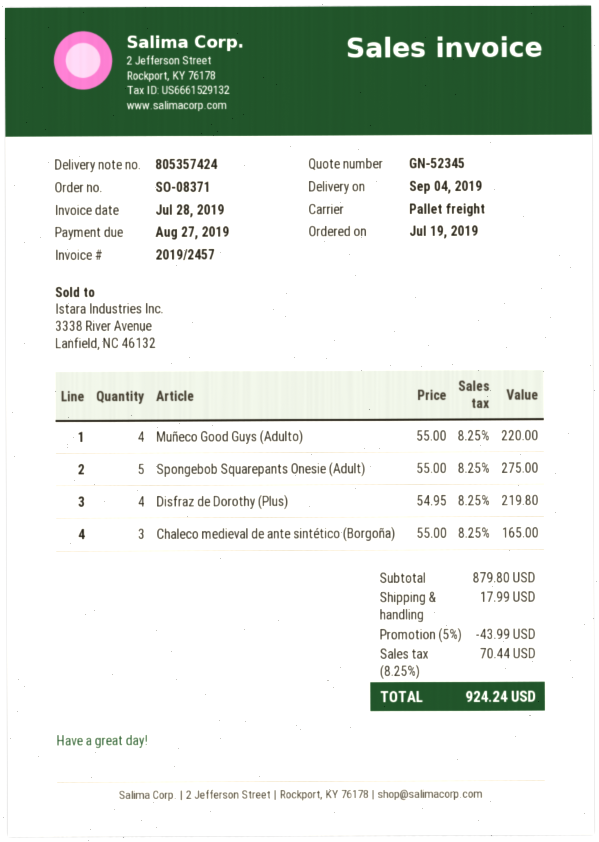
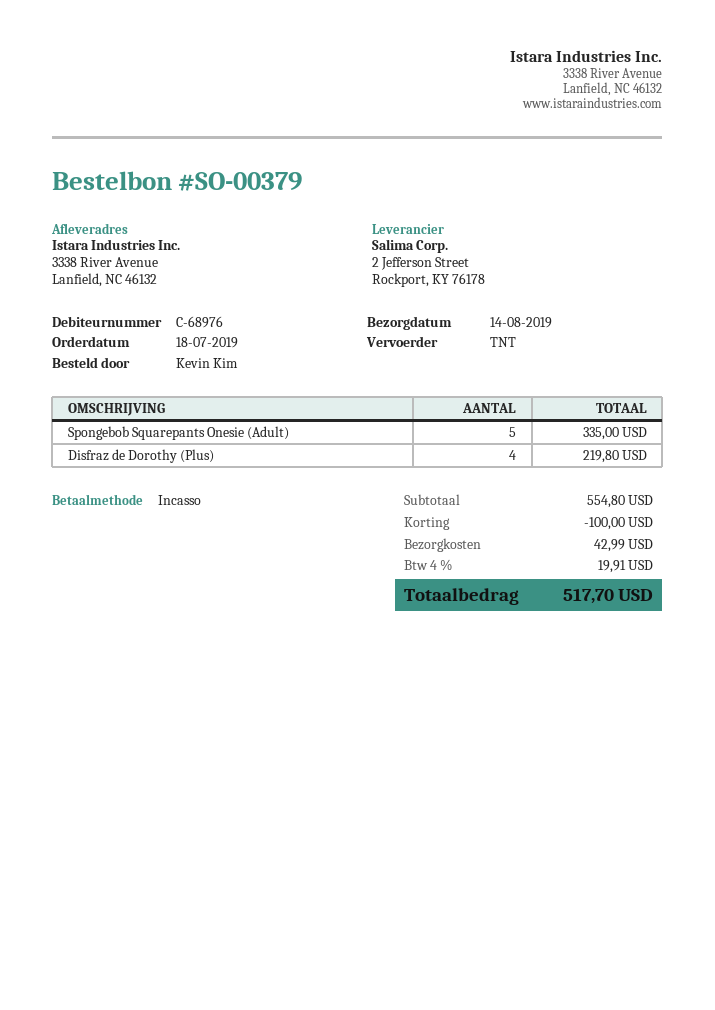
order number: SO-08371 -> SO-00379
order date: 2019-07-19 -> 2019-07-18
delivery date: 2019-09-04 -> 2019-08-14
shipping method: pallet freight -> TNT
Muñeco Good Guys (Adulto): 4 for 220.00 -> none
Spongebob Squarepants Onesie (Adult): 5 for 275.00 -> 5 for 335.00
Chaleco medieval de ante sintético (Borgoña): 3 for 165.00 -> none
subtotal: 879.80 -> 554.80
discount: 43.99 -> 100.00
shipping: 17.99 -> 42.99
tax: 8.25% = 70.44 -> 4% = 19.91
total: 924.24 -> 517.70

